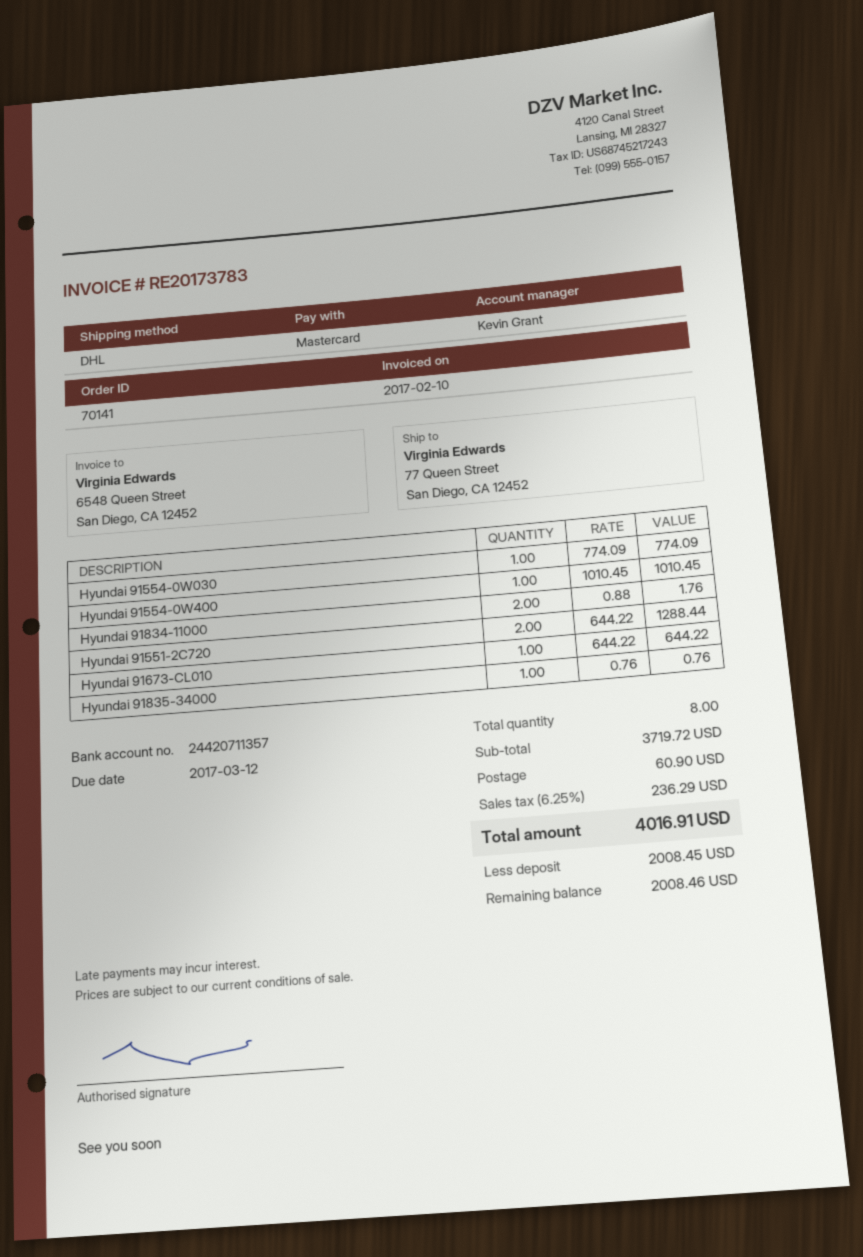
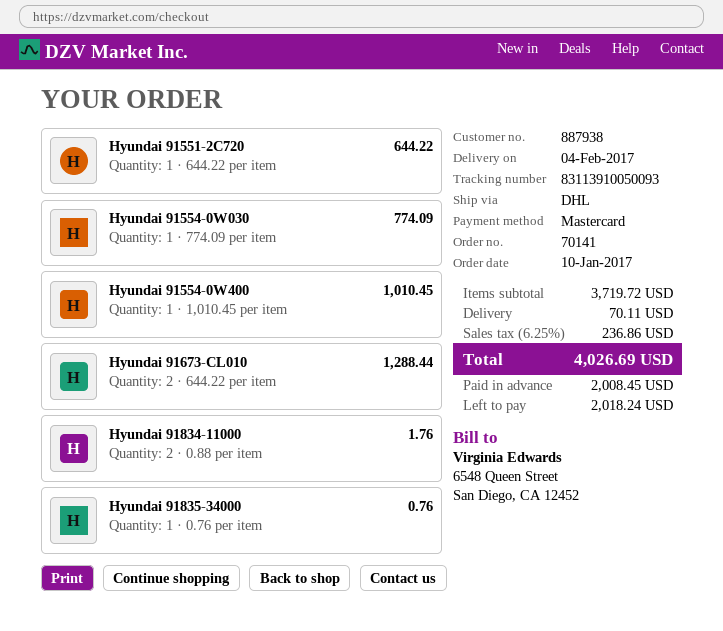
Hyundai 91551-2C720: 2 x 644.22 = 1288.44 -> 1 x 644.22 = 644.22
Hyundai 91673-CL010: 1 x 644.22 = 644.22 -> 2 x 644.22 = 1288.44
shipping: 60.90 -> 70.11
tax: 6.25% = 236.29 -> 6.25% = 236.86
total: 4016.91 -> 4026.69
balance: 2008.46 -> 2018.24

